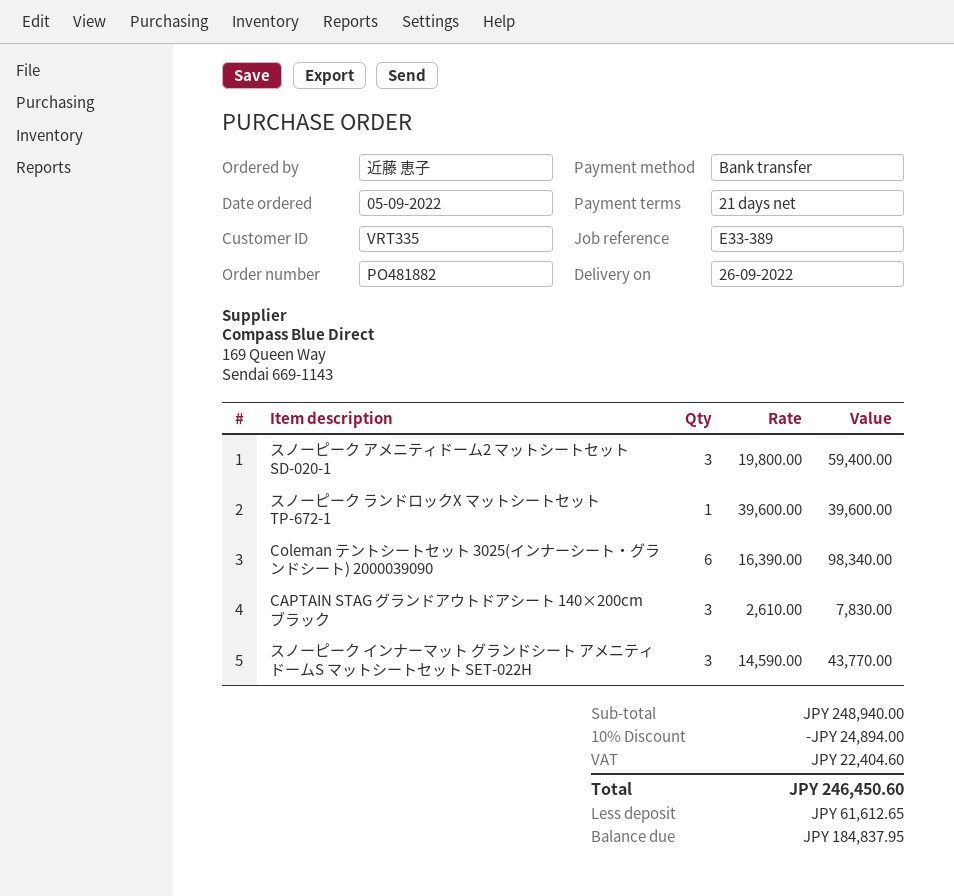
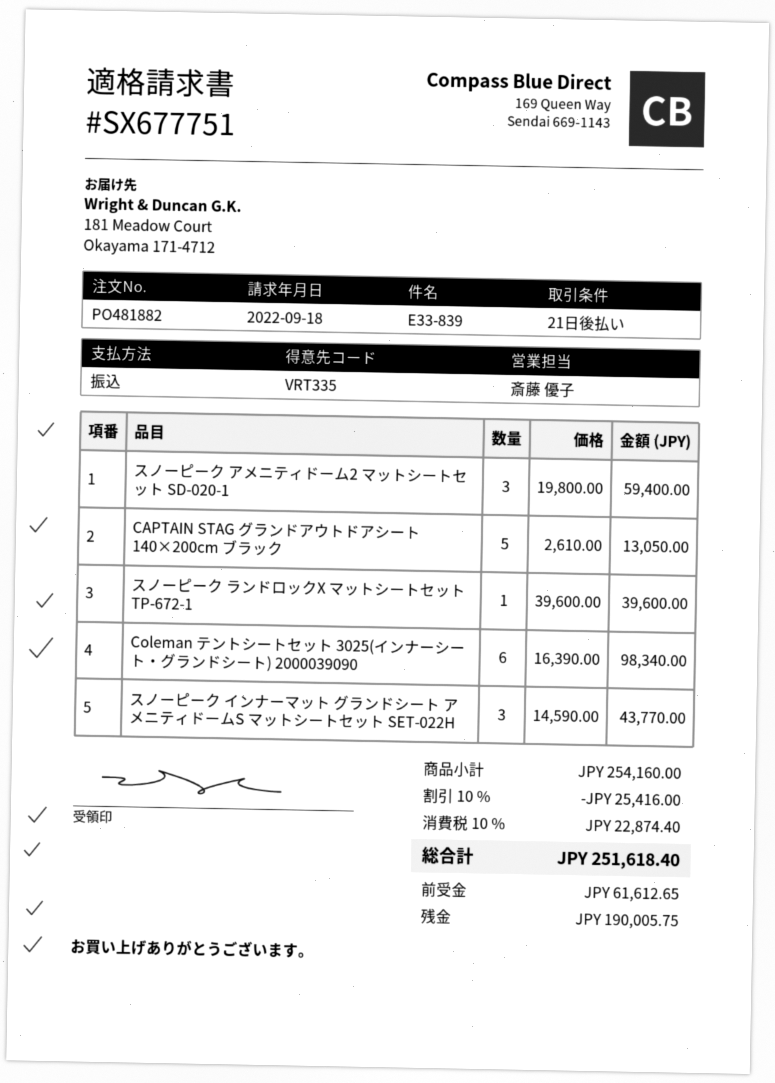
reference: E33-389 -> E33-839
CAPTAIN STAG グランドアウトドアシート 140×200cm ブラック: 3 x 2610.00 = 7830.00 -> 5 x 2610.00 = 13050.00
subtotal: 248940.00 -> 254160.00
discount: 10% = 24894.00 -> 10% = 25416.00
tax: 22404.60 -> 22874.40
total: 246450.60 -> 251618.40
balance: 184837.95 -> 190005.75

